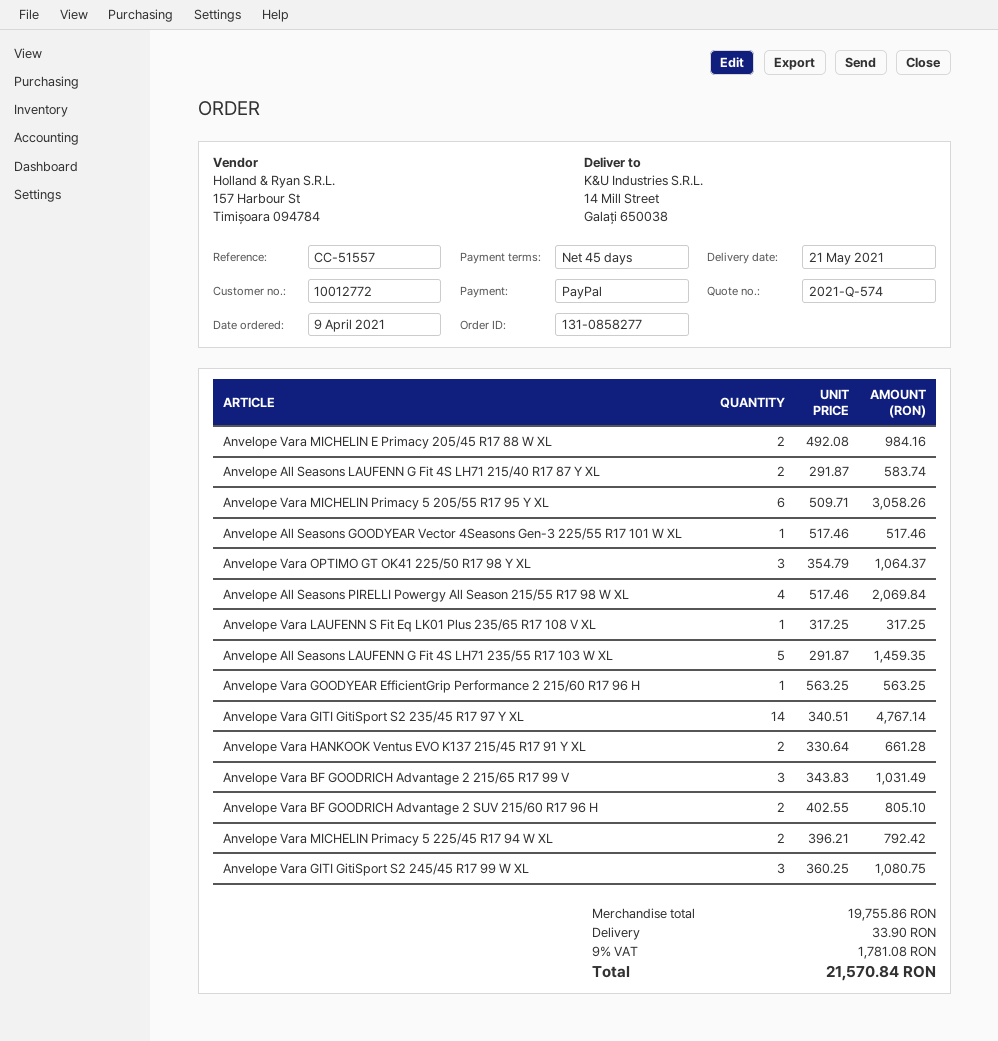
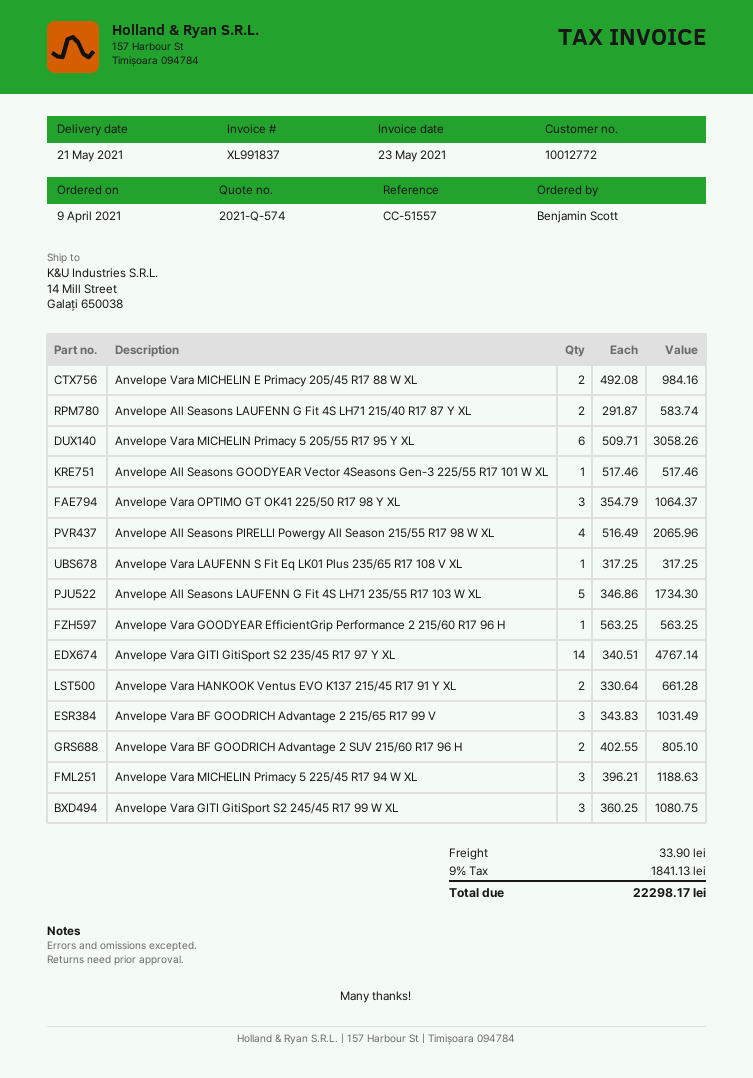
Anvelope All Seasons PIRELLI Powergy All Season 215/55 R17 98 W XL: 4 x 517.46 = 2069.84 -> 4 x 516.49 = 2065.96
Anvelope All Seasons LAUFENN G Fit 4S LH71 235/55 R17 103 W XL: 5 x 291.87 = 1459.35 -> 5 x 346.86 = 1734.30
Anvelope Vara MICHELIN Primacy 5 225/45 R17 94 W XL: 2 x 396.21 = 792.42 -> 3 x 396.21 = 1188.63
tax: 9% = 1781.08 -> 9% = 1841.13
total: 21570.84 -> 22298.17

